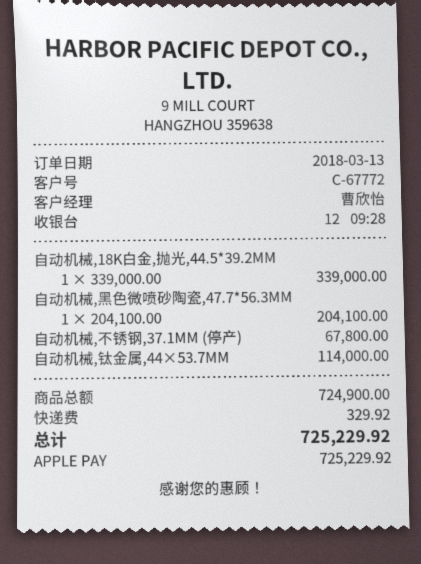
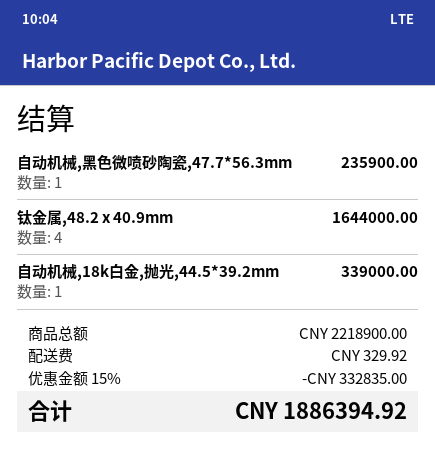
自动机械,黑色微喷砂陶瓷,47.7*56.3MM: 1 for 204100.00 -> 1 for 235900.00
自动机械,不锈钢,37.1MM (停产): 1 for 67800.00 -> none
自动机械,钛金属,44×53.7MM: 1 for 114000.00 -> none
钛金属,48.2 x 40.9mm: none -> 4 for 1644000.00
subtotal: 724900.00 -> 2218900.00
discount: none -> 15% = 332835.00
total: 725229.92 -> 1886394.92

